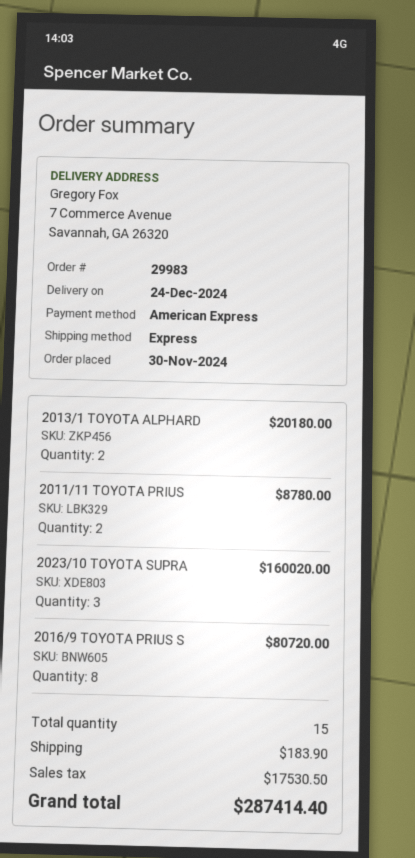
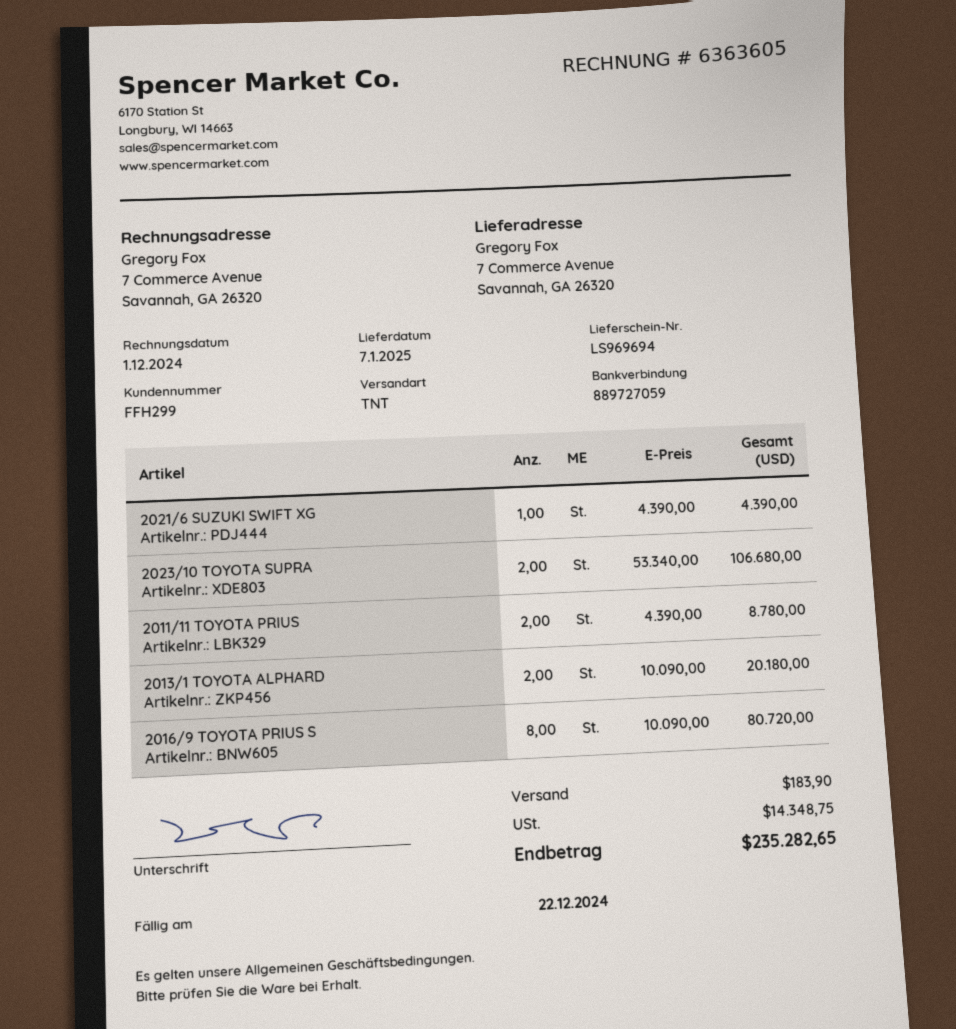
delivery date: 2024-12-24 -> 2025-01-07
shipping method: express -> TNT
2023/10 TOYOTA SUPRA: 3 for 160020.00 -> 2 for 106680.00
2021/6 SUZUKI SWIFT XG: none -> 1 for 4390.00
tax: 17530.50 -> 14348.75
total: 287414.40 -> 235282.65

